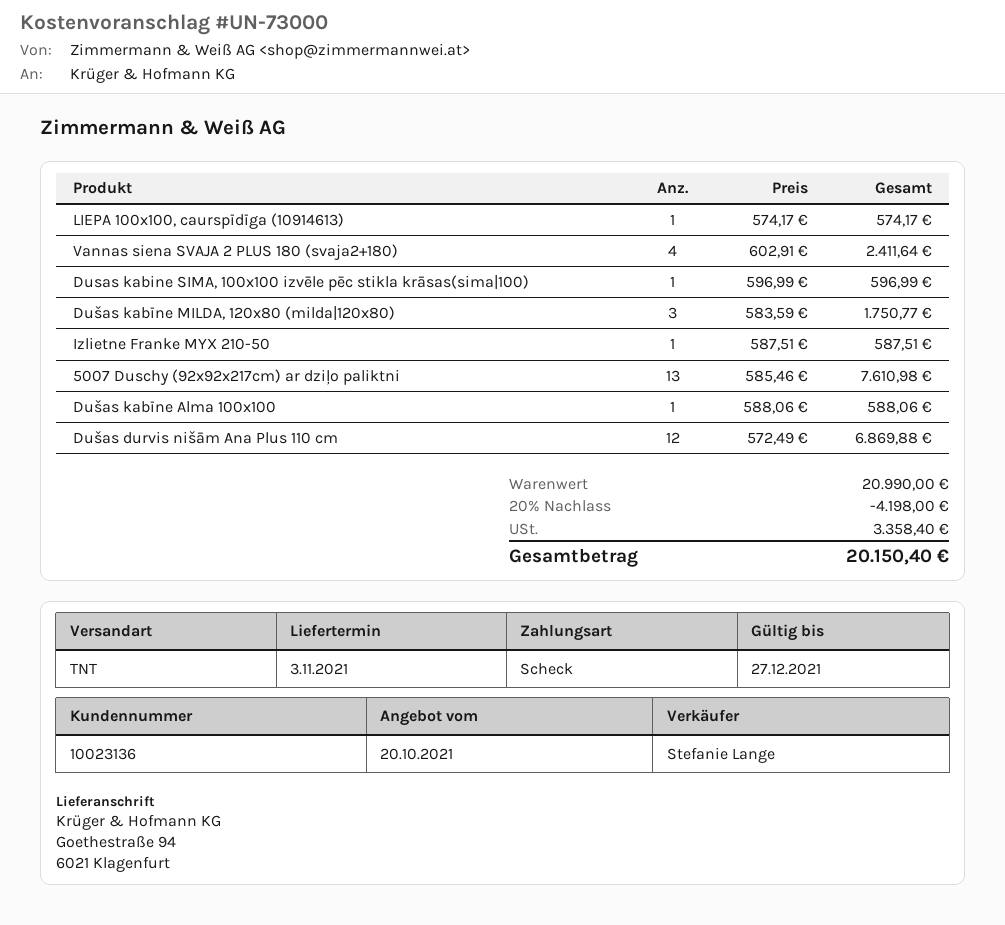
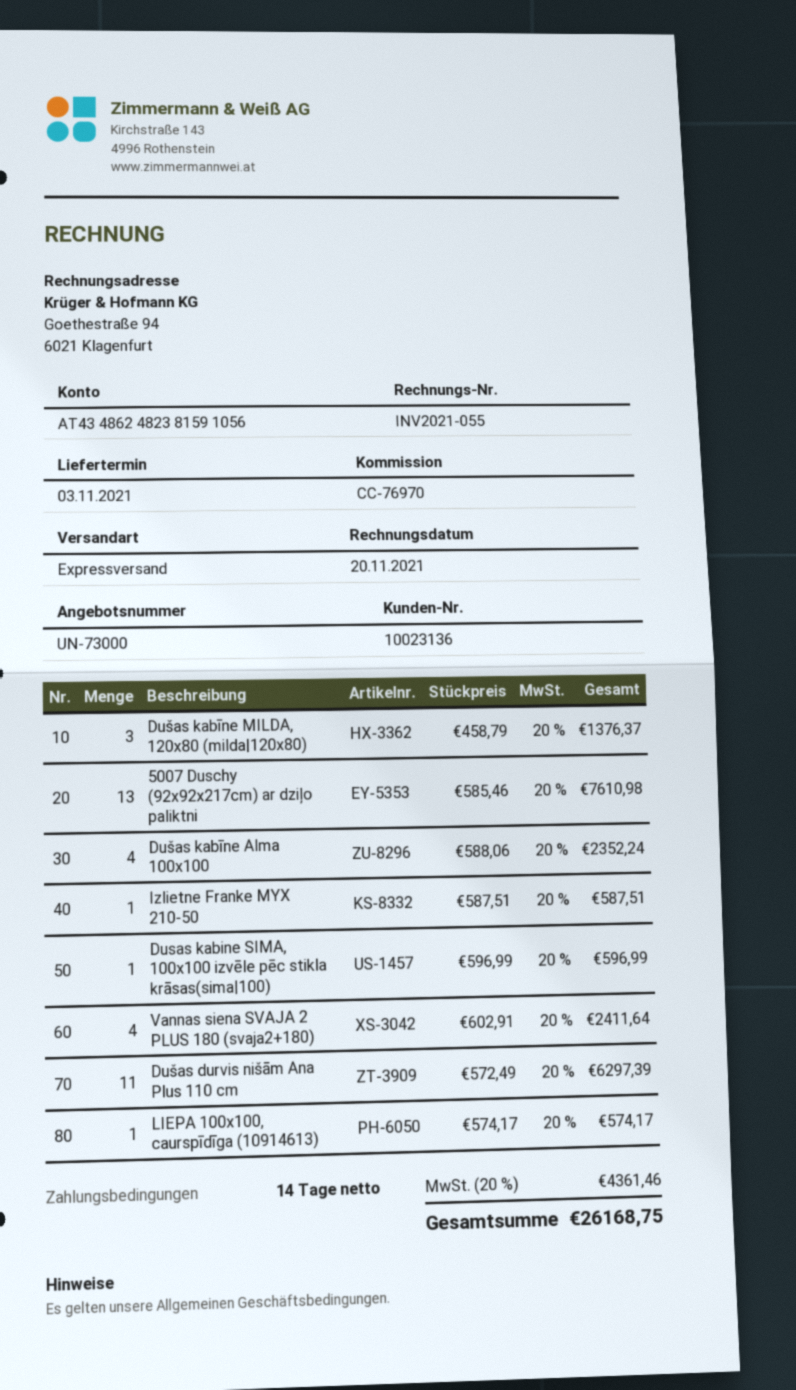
shipping method: TNT -> express
Dušas kabīne MILDA, 120x80 (milda|120x80): 3 x 583.59 = 1750.77 -> 3 x 458.79 = 1376.37
Dušas kabīne Alma 100x100: 1 x 588.06 = 588.06 -> 4 x 588.06 = 2352.24
Dušas durvis nišām Ana Plus 110 cm: 12 x 572.49 = 6869.88 -> 11 x 572.49 = 6297.39
discount: 20% = 4198.00 -> none
tax: 3358.40 -> 4361.46
total: 20150.40 -> 26168.75

